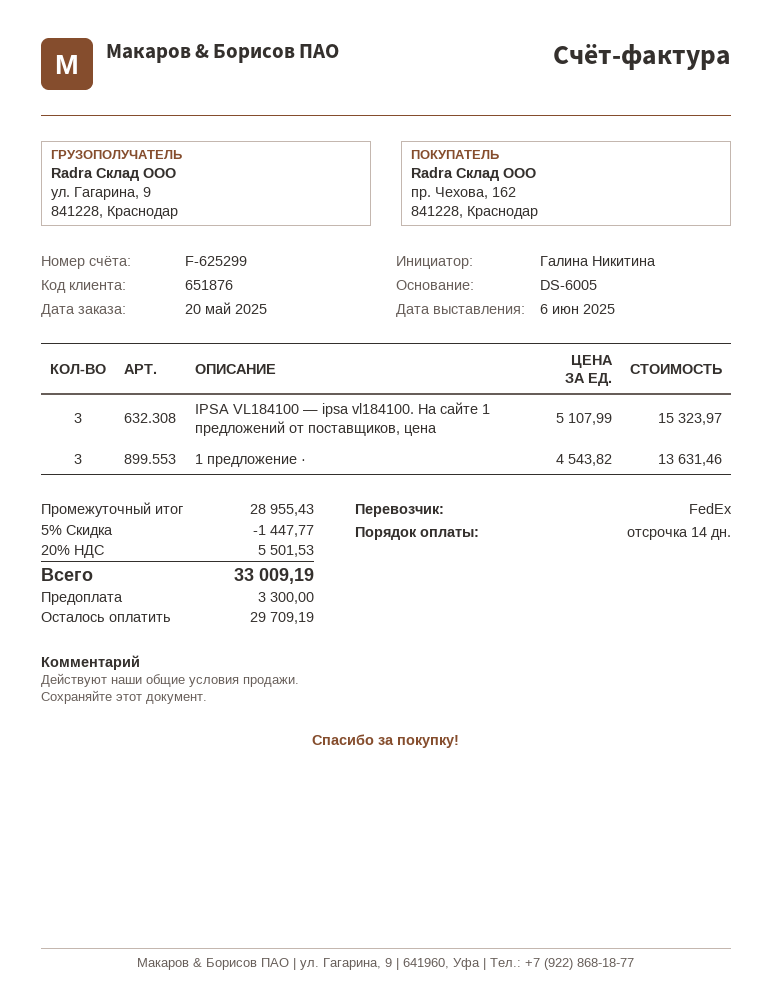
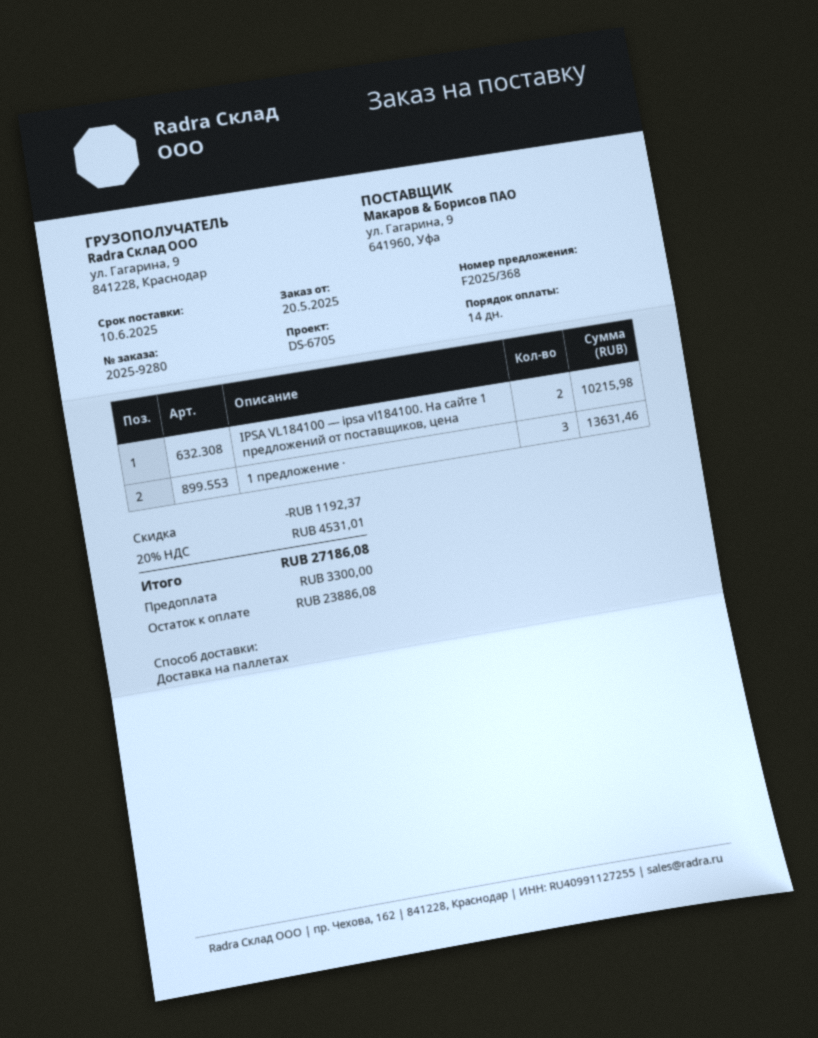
reference: DS-6005 -> DS-6705
shipping method: FedEx -> pallet freight
IPSA VL184100 — ipsa vl184100. На сайте 1 предложений от поставщиков, цена: 3 for 15323.97 -> 2 for 10215.98
discount: 1447.77 -> 1192.37
tax: 20% = 5501.53 -> 20% = 4531.01
total: 33009.19 -> 27186.08
balance: 29709.19 -> 23886.08

